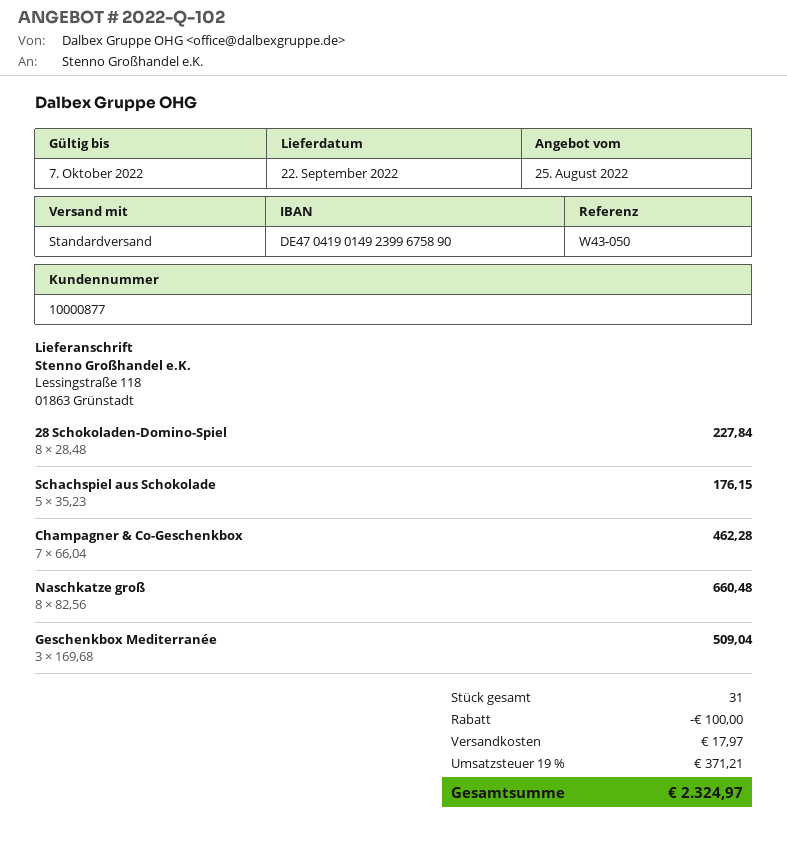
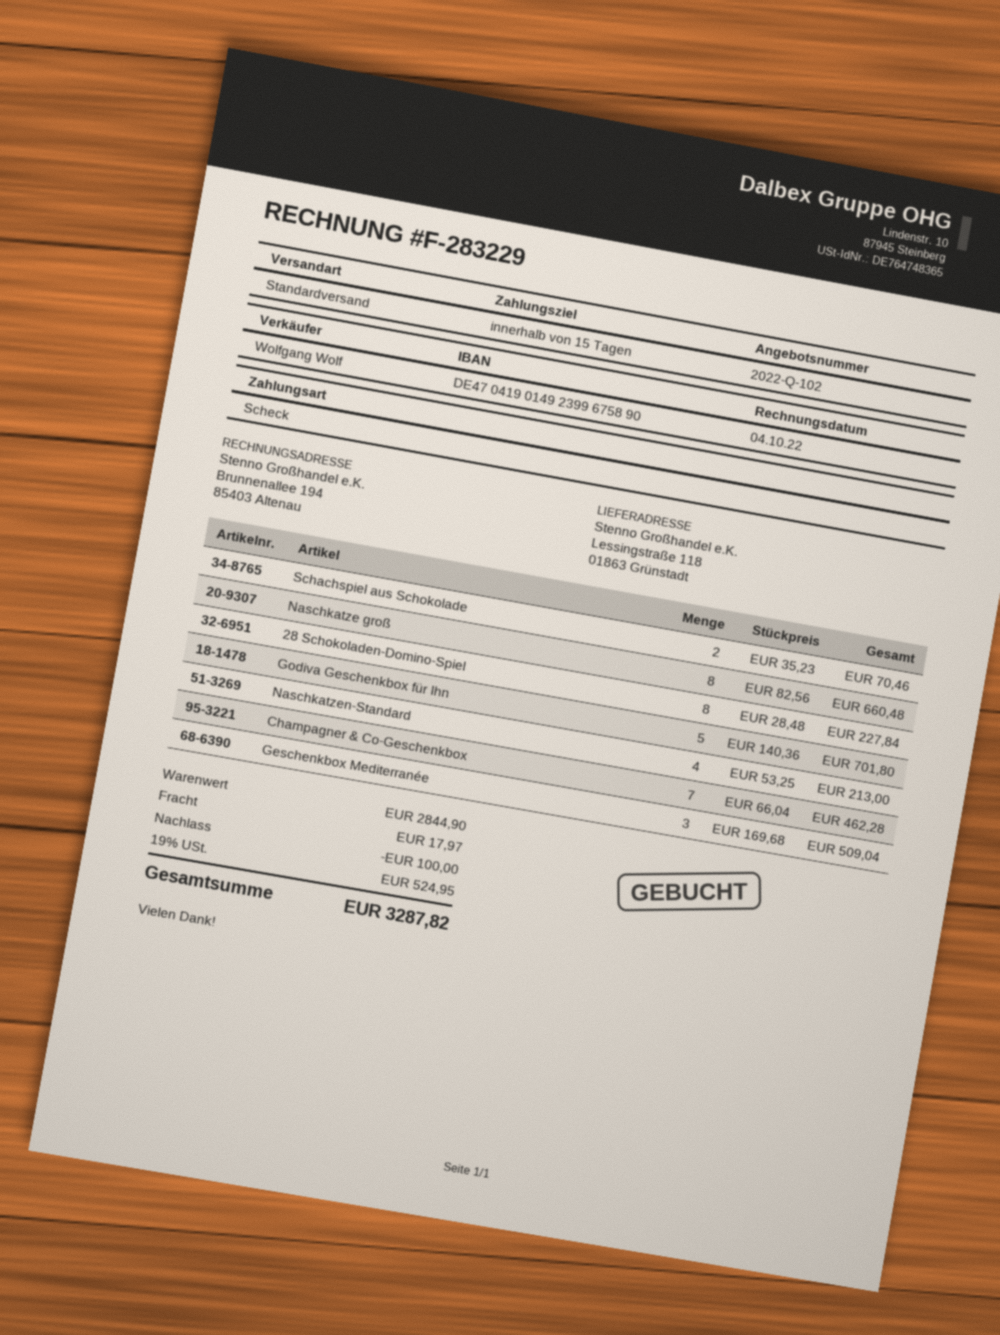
Schachspiel aus Schokolade: 5 x 35.23 = 176.15 -> 2 x 35.23 = 70.46
Godiva Geschenkbox für Ihn: none -> 5 x 140.36 = 701.80
Naschkatzen-Standard: none -> 4 x 53.25 = 213.00
tax: 19% = 371.21 -> 19% = 524.95
total: 2324.97 -> 3287.82

